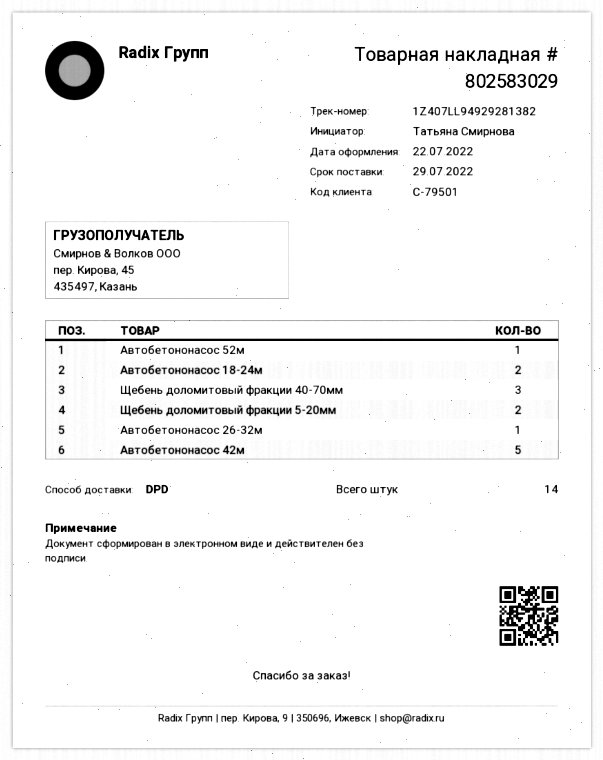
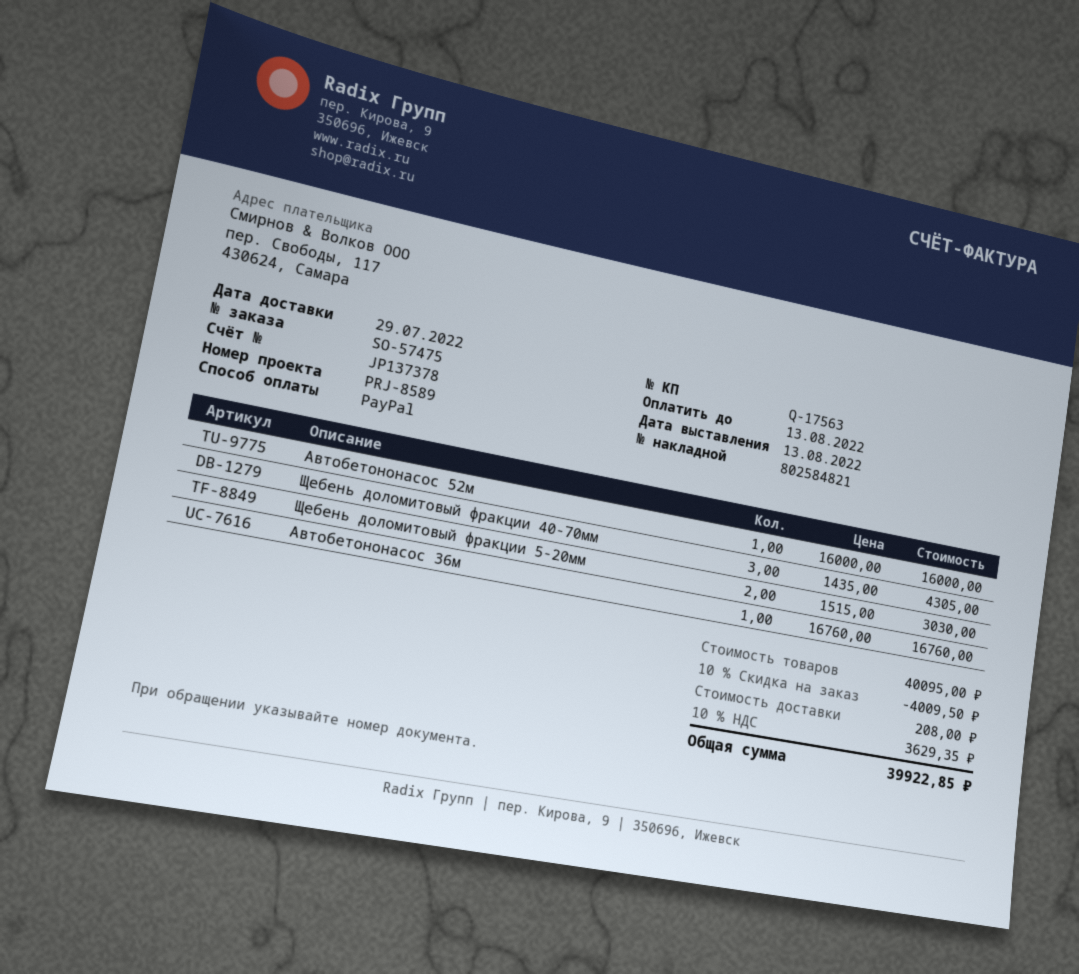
delivery note number: 802583029 -> 802584821
Автобетононасос 18-24м: 2 -> none
Автобетононасос 26-32м: 1 -> none
Автобетононасос 42м: 5 -> none
Автобетононасос 36м: none -> 1

